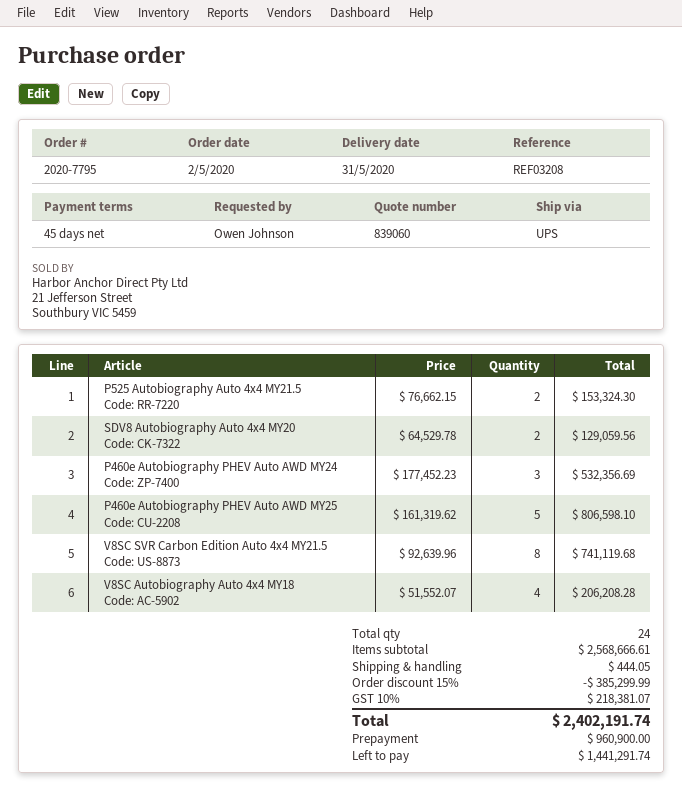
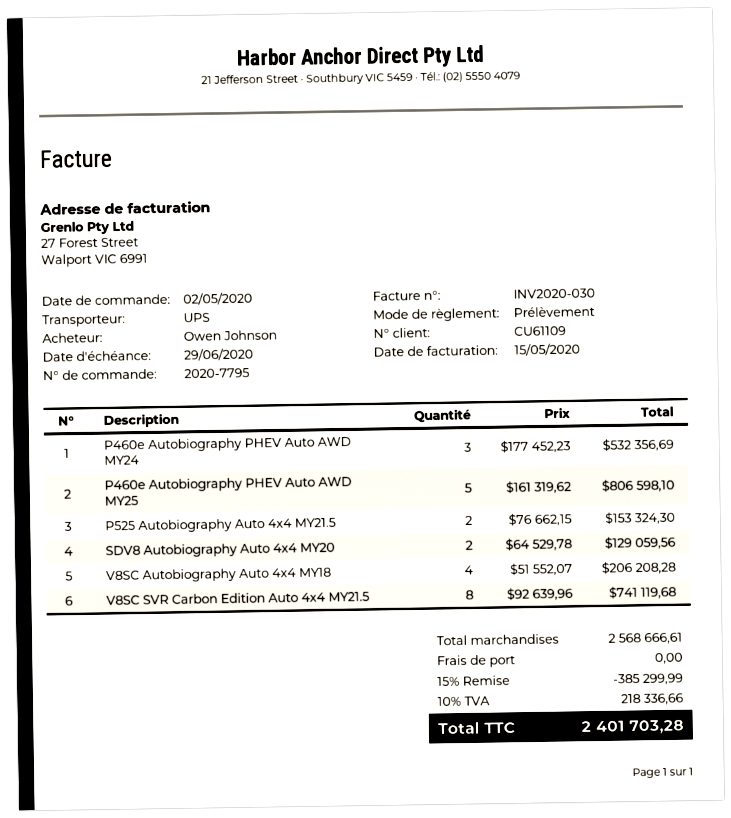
shipping: 444.05 -> 0.00
tax: 10% = 218381.07 -> 10% = 218336.66
total: 2402191.74 -> 2401703.28

